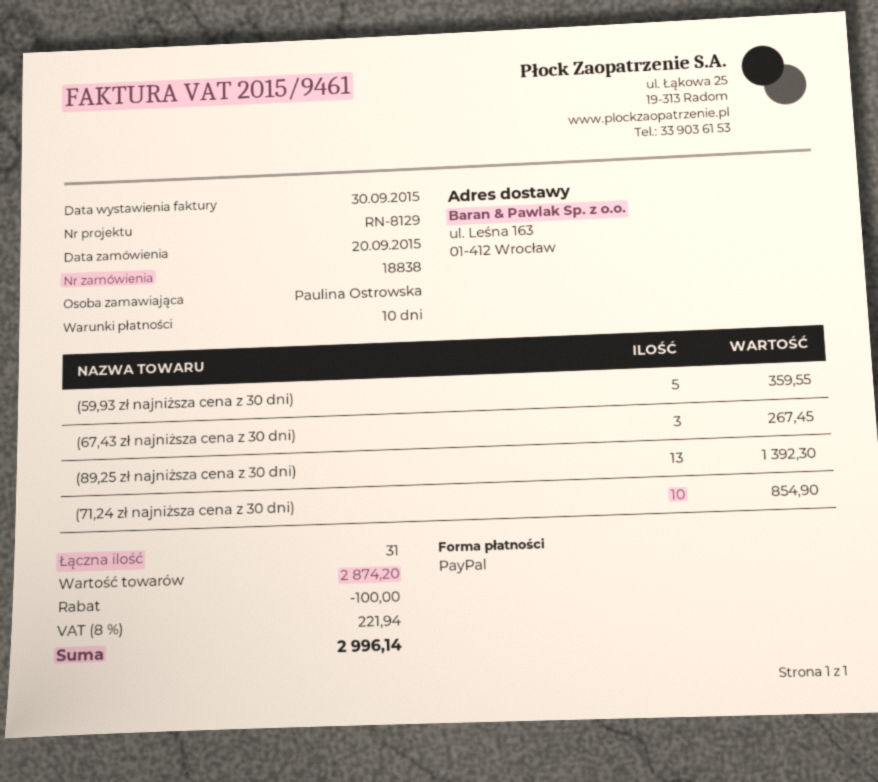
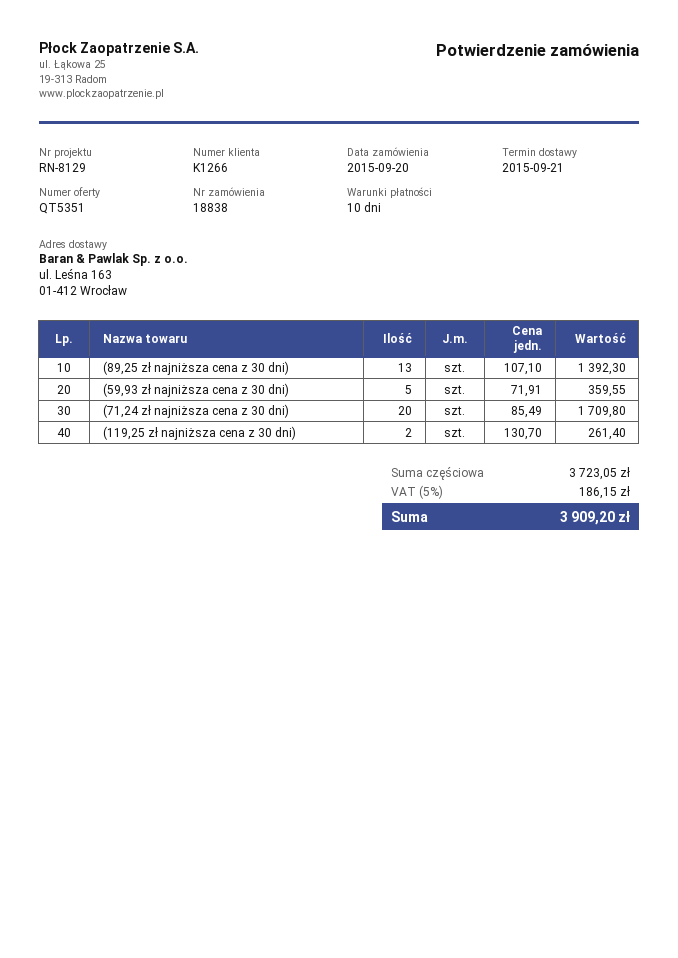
(67,43 zł najniższa cena z 30 dni): 3 for 267.45 -> none
(71,24 zł najniższa cena z 30 dni): 10 for 854.90 -> 20 for 1709.80
(119,25 zł najniższa cena z 30 dni): none -> 2 for 261.40
subtotal: 2874.20 -> 3723.05
discount: 100.00 -> none
tax: 8% = 221.94 -> 5% = 186.15
total: 2996.14 -> 3909.20

